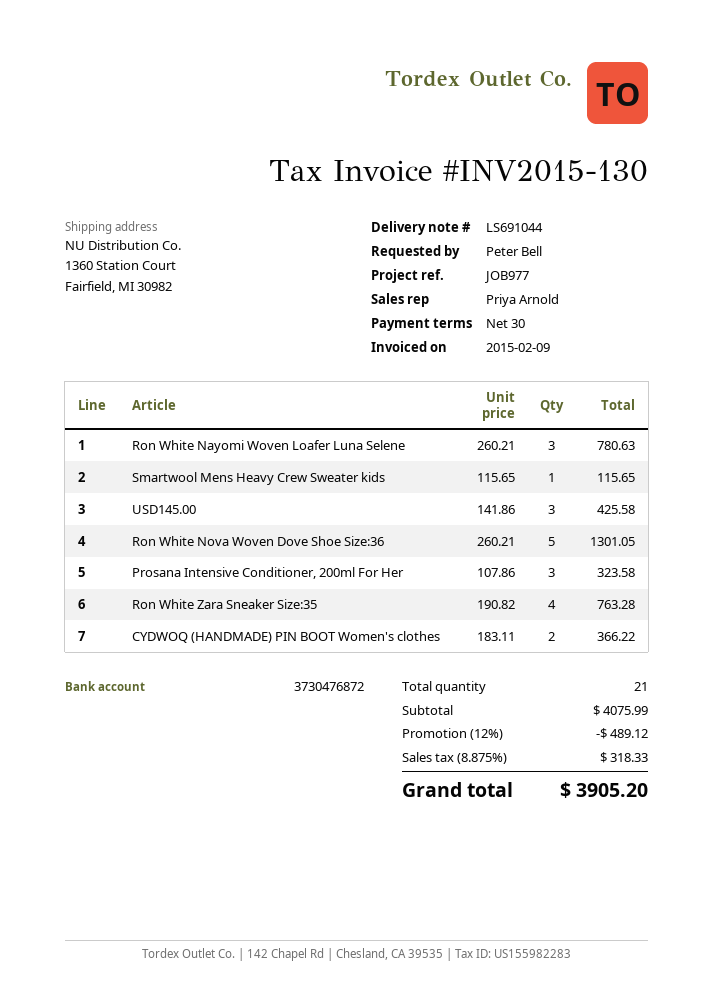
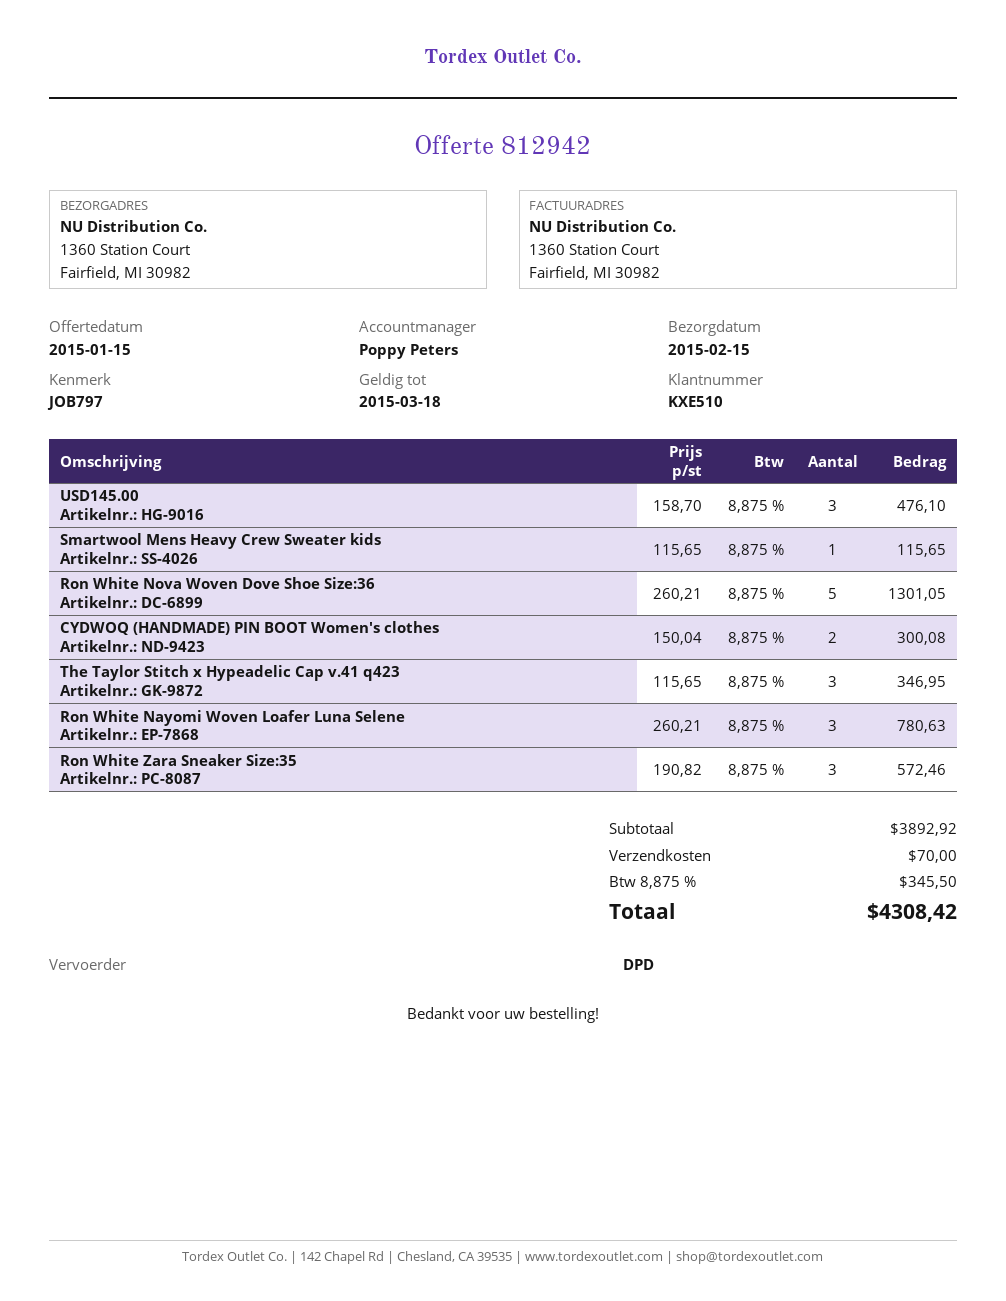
reference: JOB977 -> JOB797
sales rep: Priya Arnold -> Poppy Peters
USD145.00: 3 x 141.86 = 425.58 -> 3 x 158.70 = 476.10
Prosana Intensive Conditioner, 200ml For Her: 3 x 107.86 = 323.58 -> none
Ron White Zara Sneaker Size:35: 4 x 190.82 = 763.28 -> 3 x 190.82 = 572.46
CYDWOQ (HANDMADE) PIN BOOT Women's clothes: 2 x 183.11 = 366.22 -> 2 x 150.04 = 300.08
The Taylor Stitch x Hypeadelic Cap v.41 q423: none -> 3 x 115.65 = 346.95
subtotal: 4075.99 -> 3892.92
discount: 12% = 489.12 -> none
shipping: none -> 70.00
tax: 8.875% = 318.33 -> 8.875% = 345.50
total: 3905.20 -> 4308.42

